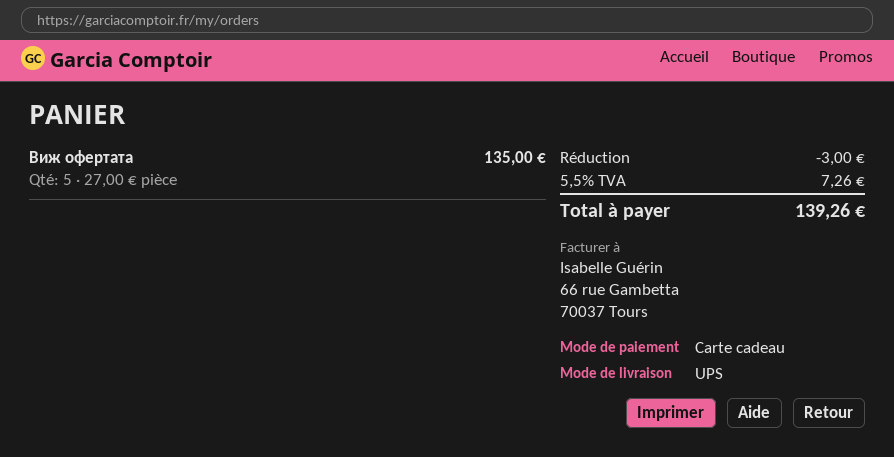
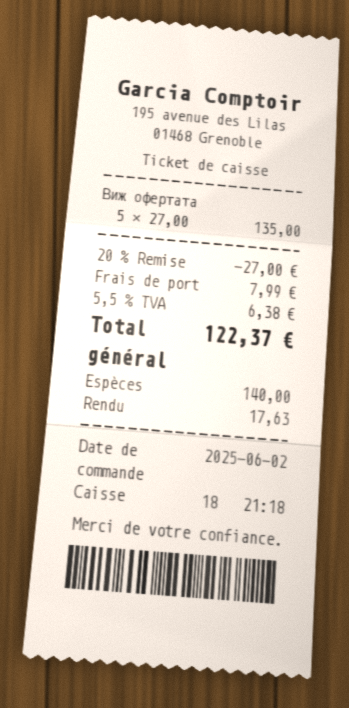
payment method: gift card -> cash
discount: 3.00 -> 27.00
shipping: none -> 7.99
tax: 5.5% = 7.26 -> 5.5% = 6.38
total: 139.26 -> 122.37

